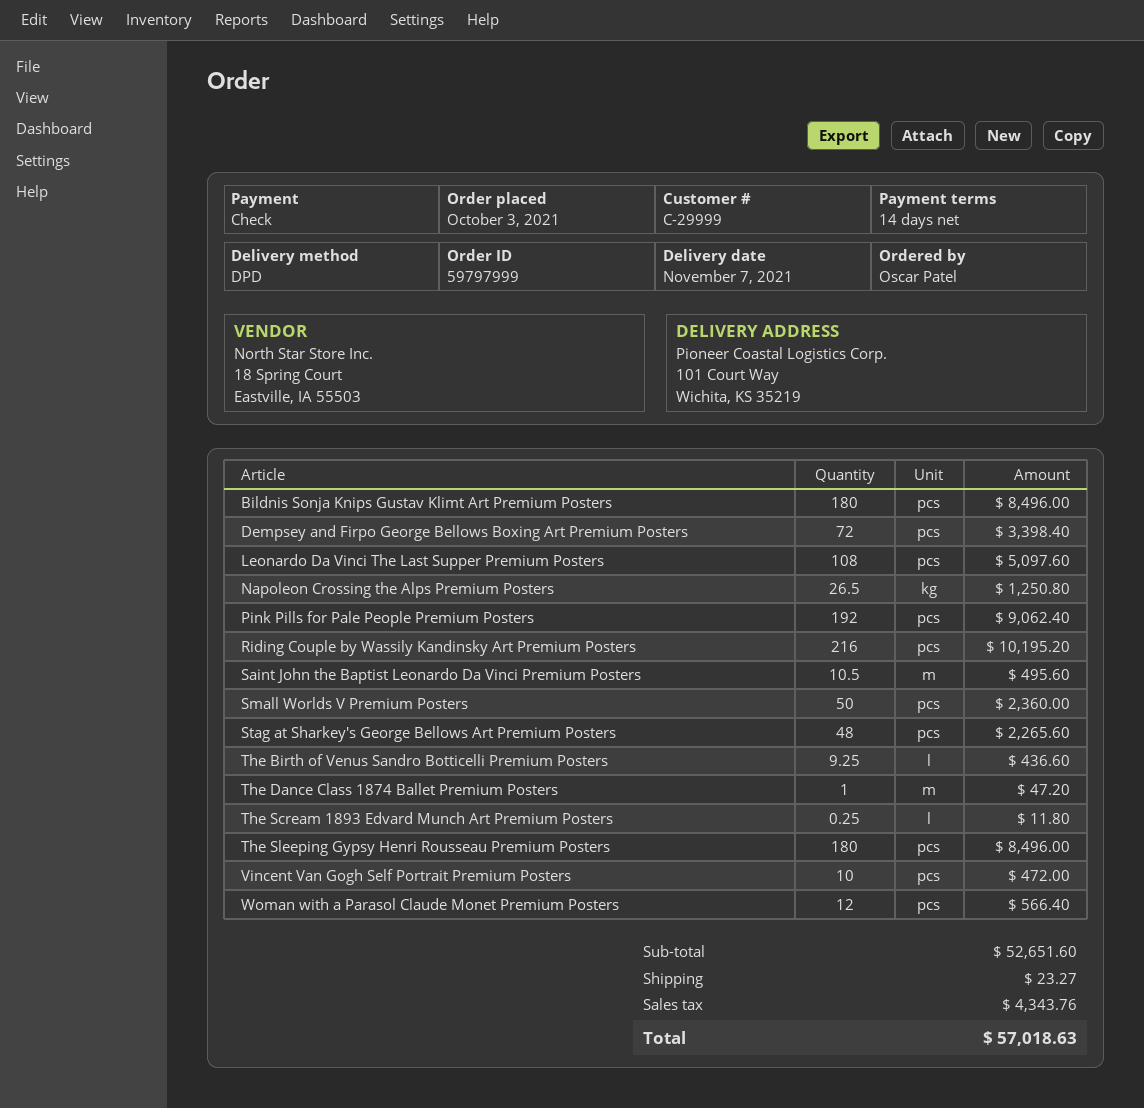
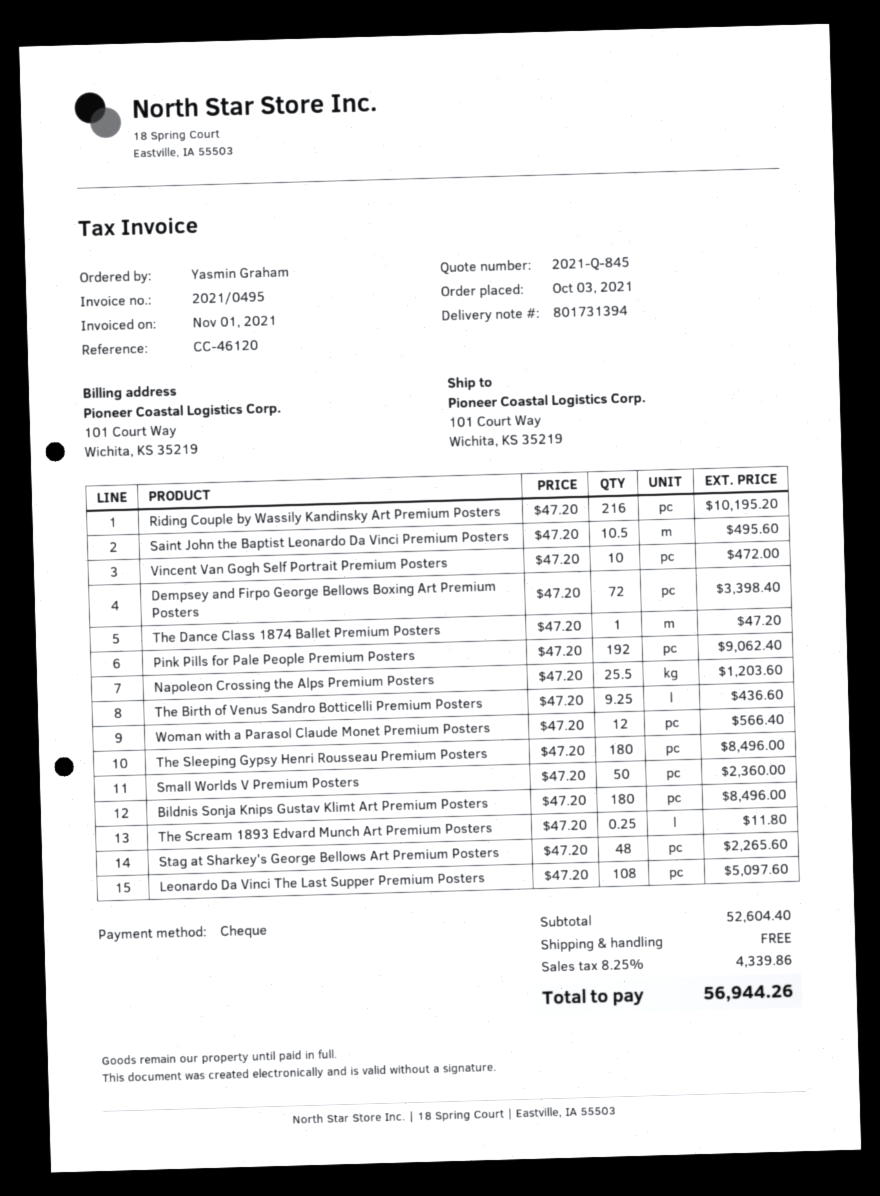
ordered by: Oscar Patel -> Yasmin Graham
Napoleon Crossing the Alps Premium Posters: 26.5 for 1250.80 -> 25.5 for 1203.60
subtotal: 52651.60 -> 52604.40
shipping: 23.27 -> 0.00
tax: 4343.76 -> 4339.86
total: 57018.63 -> 56944.26

